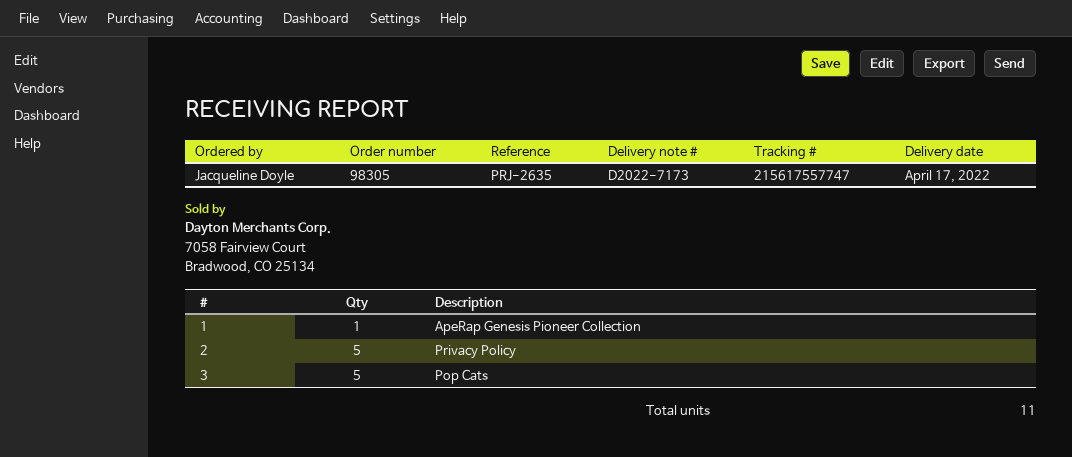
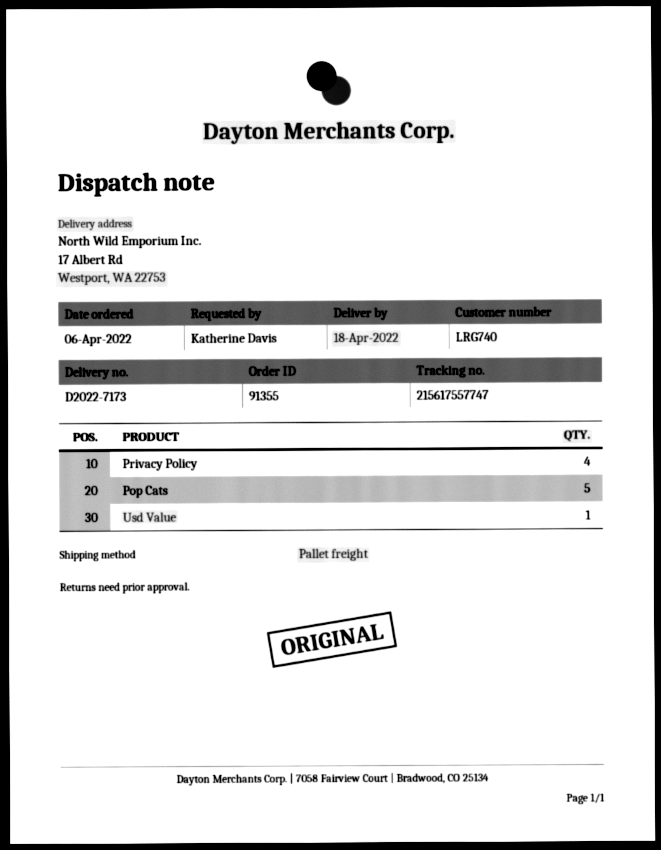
order number: 98305 -> 91355
delivery date: 2022-04-17 -> 2022-04-18
ordered by: Jacqueline Doyle -> Katherine Davis
ApeRap Genesis Pioneer Collection: 1 -> none
Privacy Policy: 5 -> 4
Usd Value: none -> 1

